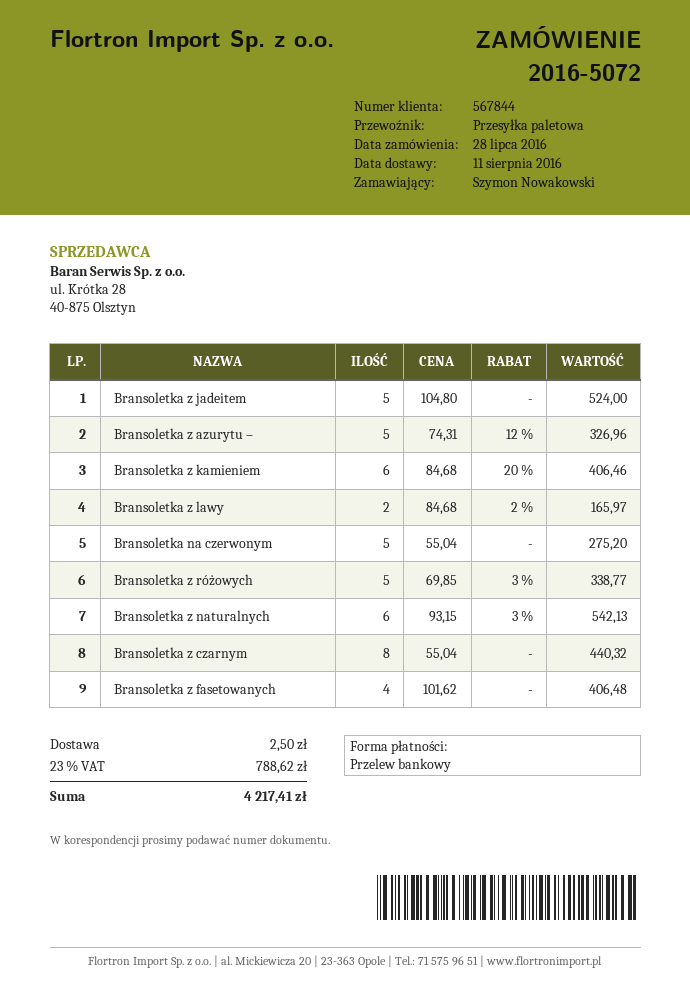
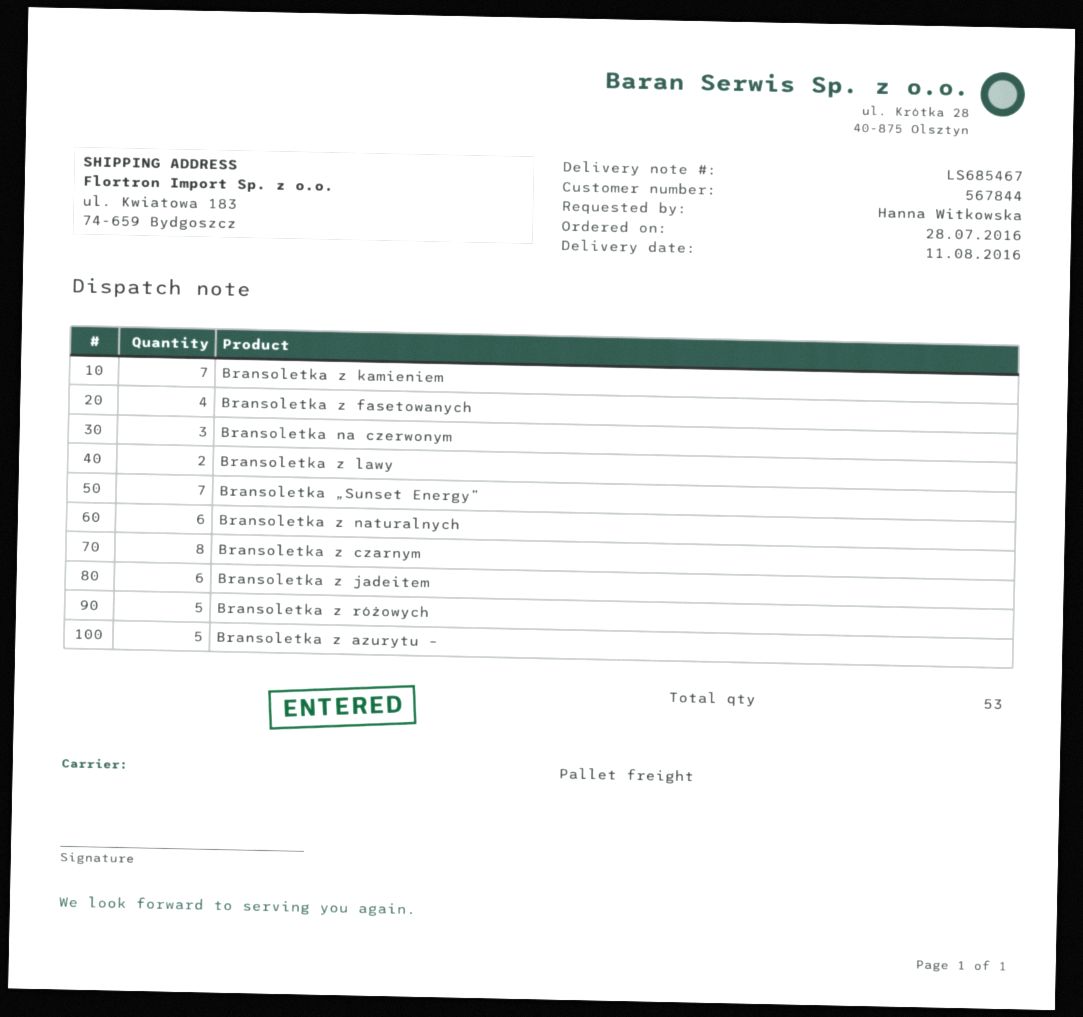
ordered by: Szymon Nowakowski -> Hanna Witkowska
Bransoletka z jadeitem: 5 -> 6
Bransoletka z kamieniem: 6 -> 7
Bransoletka na czerwonym: 5 -> 3
Bransoletka „Sunset Energy”: none -> 7

